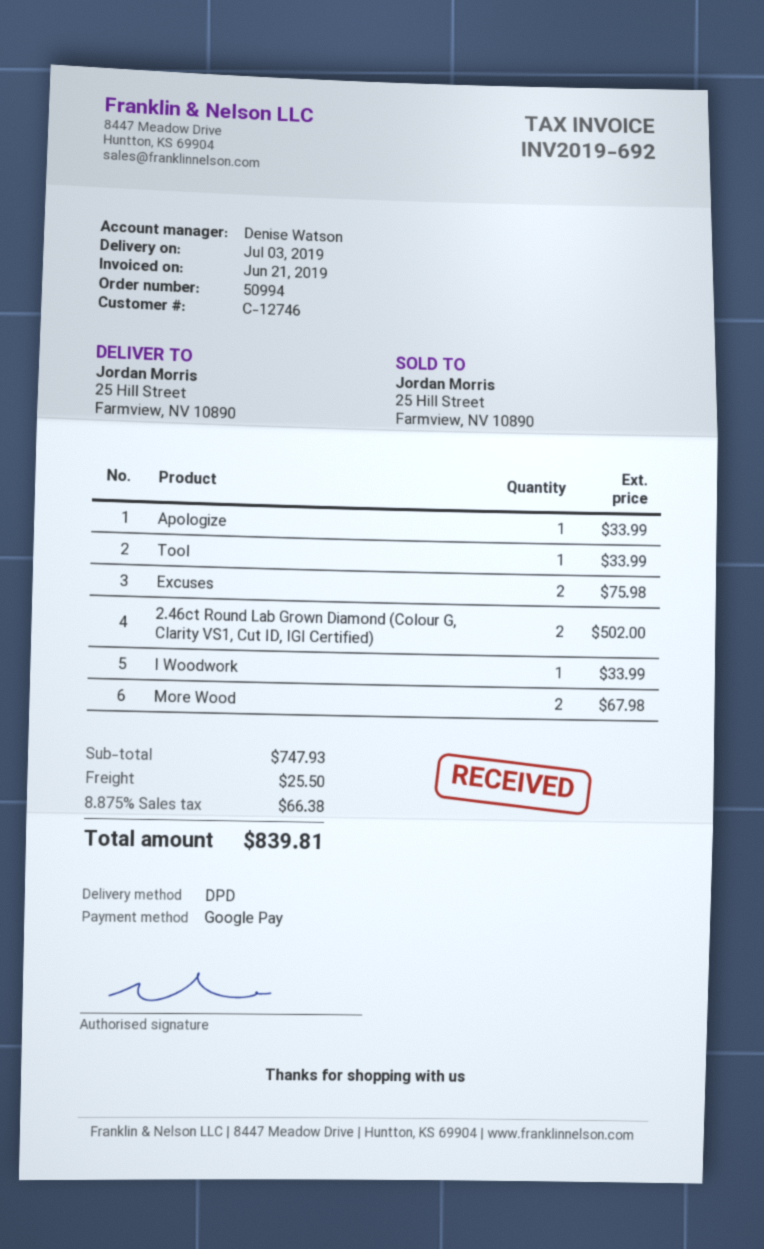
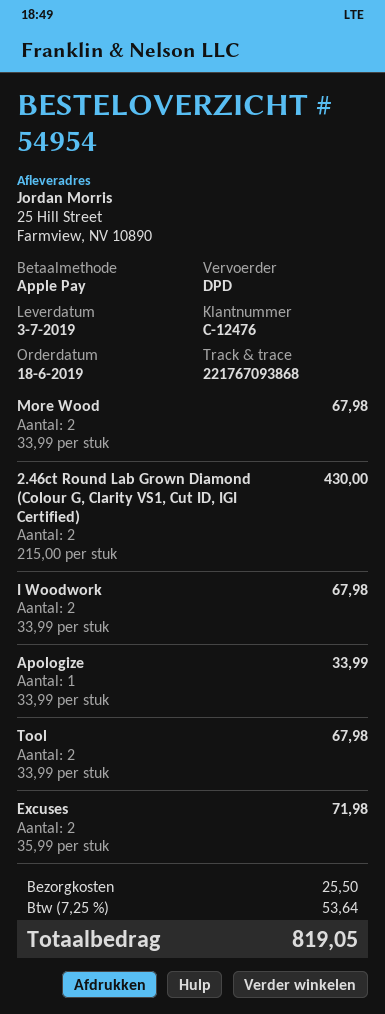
order number: 50994 -> 54954
customer number: C-12746 -> C-12476
payment method: Google Pay -> Apple Pay
Tool: 1 for 33.99 -> 2 for 67.98
Excuses: 2 for 75.98 -> 2 for 71.98
2.46ct Round Lab Grown Diamond (Colour G, Clarity VS1, Cut ID, IGI Certified): 2 for 502.00 -> 2 for 430.00
I Woodwork: 1 for 33.99 -> 2 for 67.98
tax: 8.875% = 66.38 -> 7.25% = 53.64
total: 839.81 -> 819.05

